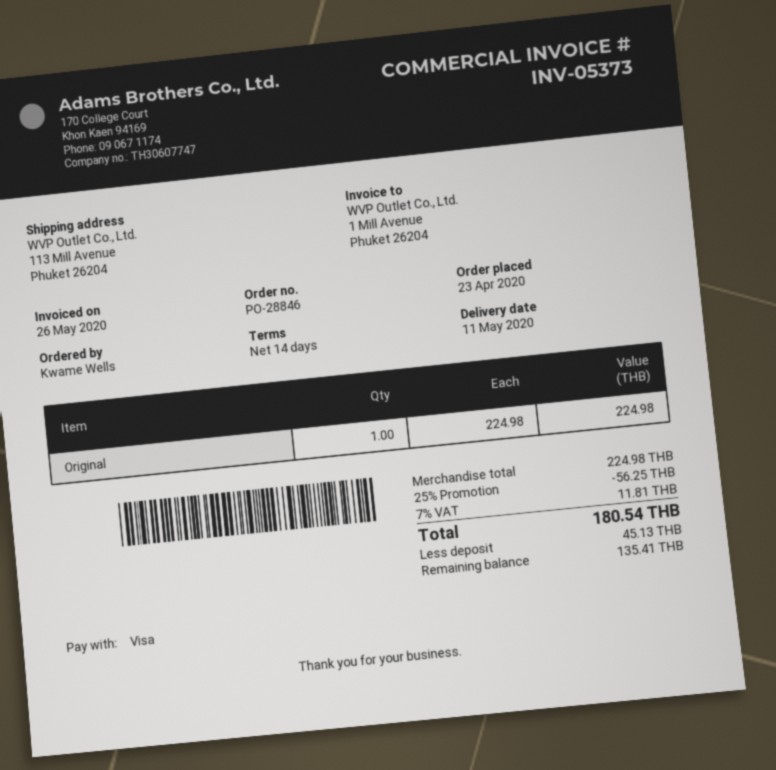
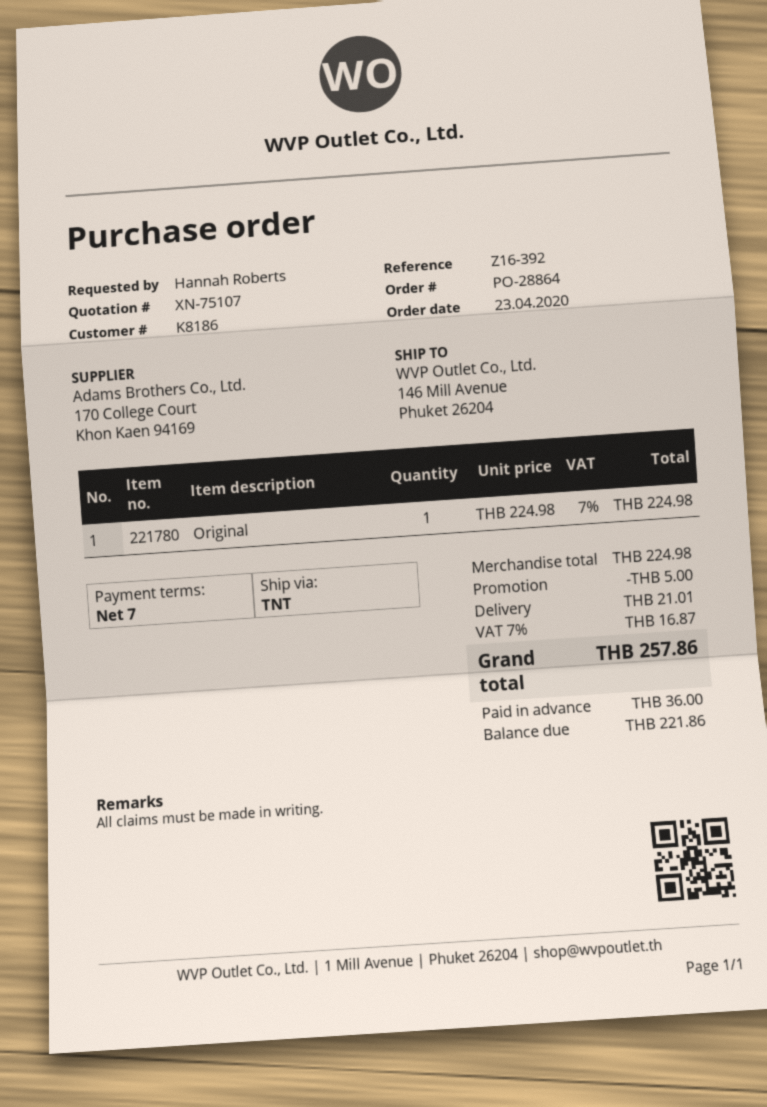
order number: PO-28846 -> PO-28864
payment terms: 14 days -> 7 days
ordered by: Kwame Wells -> Hannah Roberts
ship to: 113 Mill Avenue, Phuket 26204 -> 146 Mill Avenue, Phuket 26204
discount: 56.25 -> 5.00
shipping: none -> 21.01
tax: 7% = 11.81 -> 7% = 16.87
total: 180.54 -> 257.86
deposit: 45.13 -> 36.00
balance: 135.41 -> 221.86

